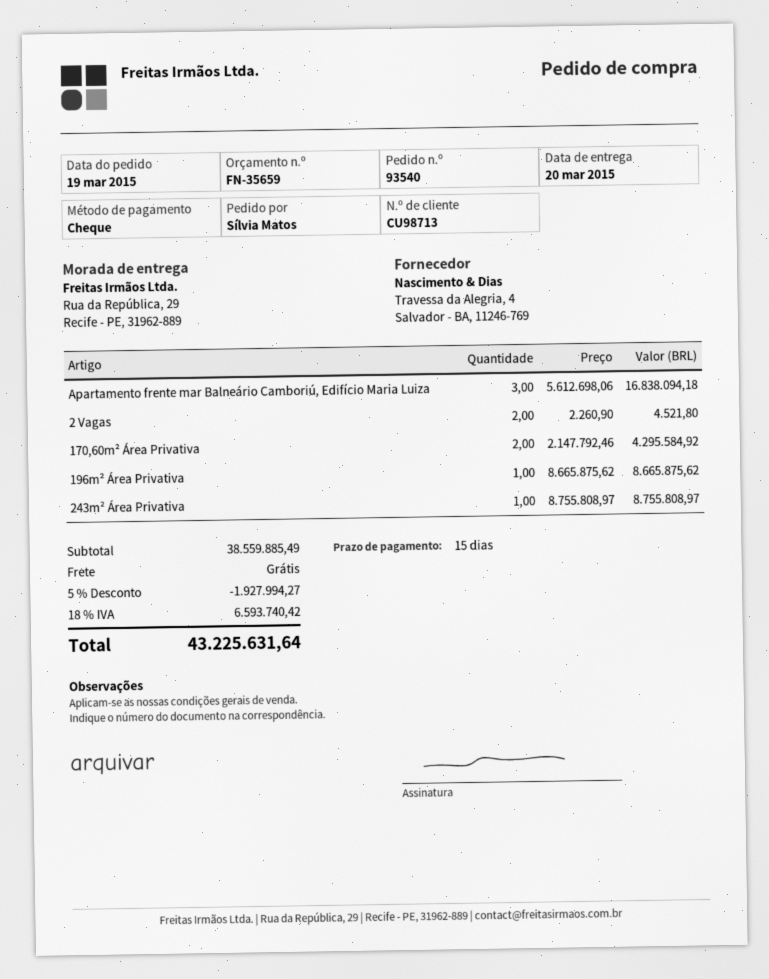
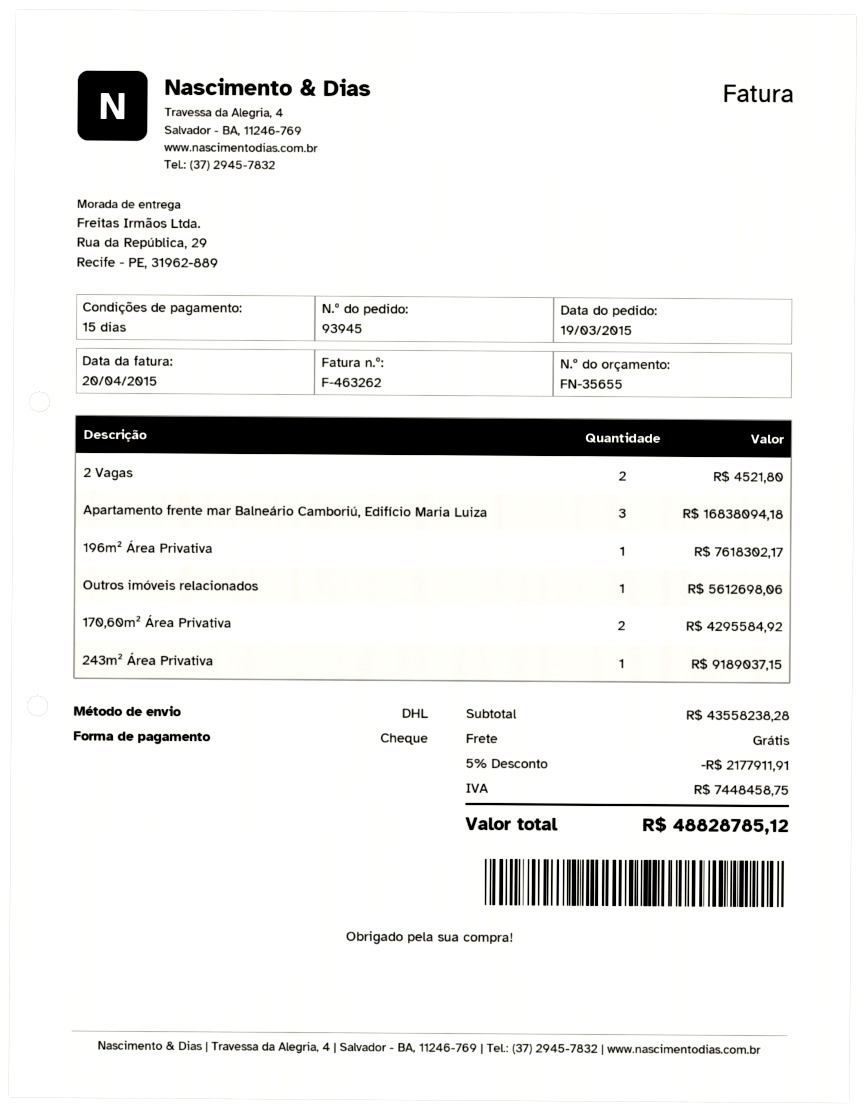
quote number: FN-35659 -> FN-35655
order number: 93540 -> 93945
196m² Área Privativa: 1 for 8665875.62 -> 1 for 7618302.17
243m² Área Privativa: 1 for 8755808.97 -> 1 for 9189037.15
Outros imóveis relacionados: none -> 1 for 5612698.06
subtotal: 38559885.49 -> 43558238.28
discount: 5% = 1927994.27 -> 5% = 2177911.91
tax: 6593740.42 -> 7448458.75
total: 43225631.64 -> 48828785.12

